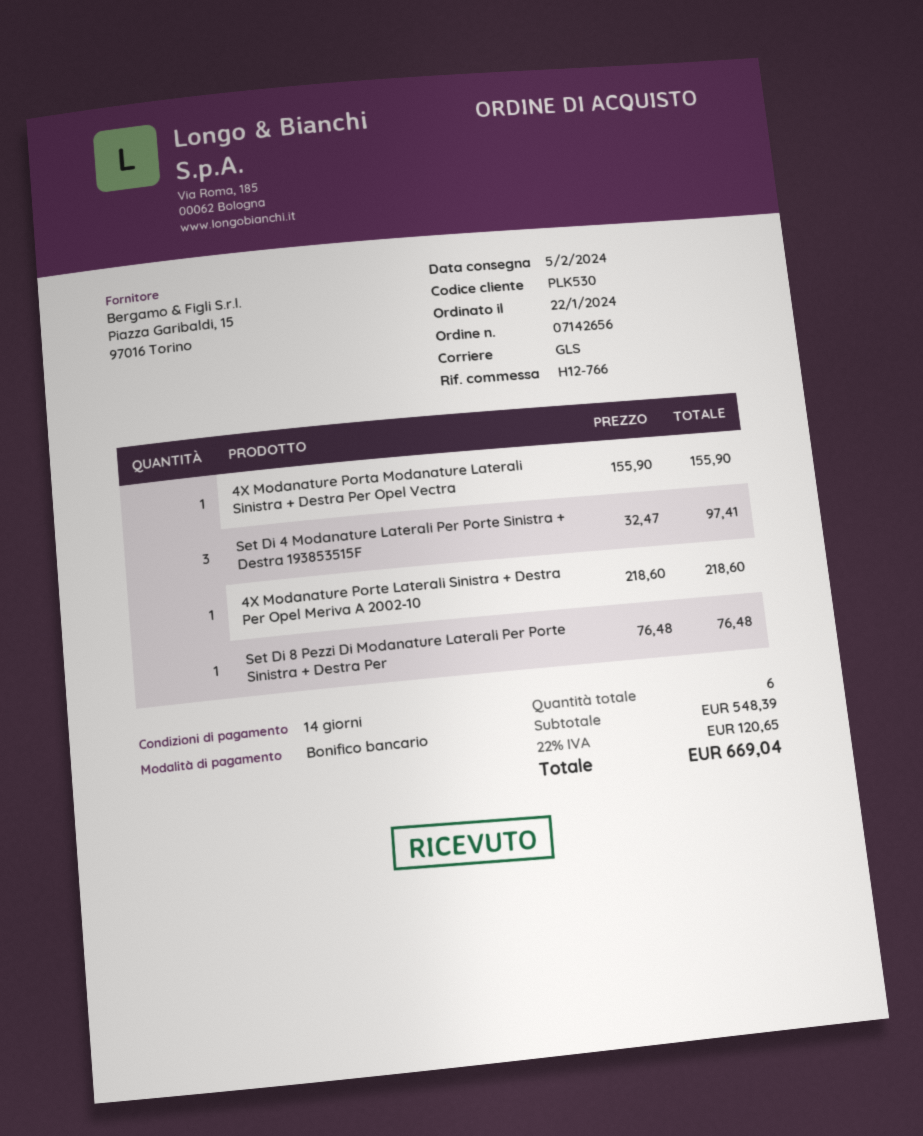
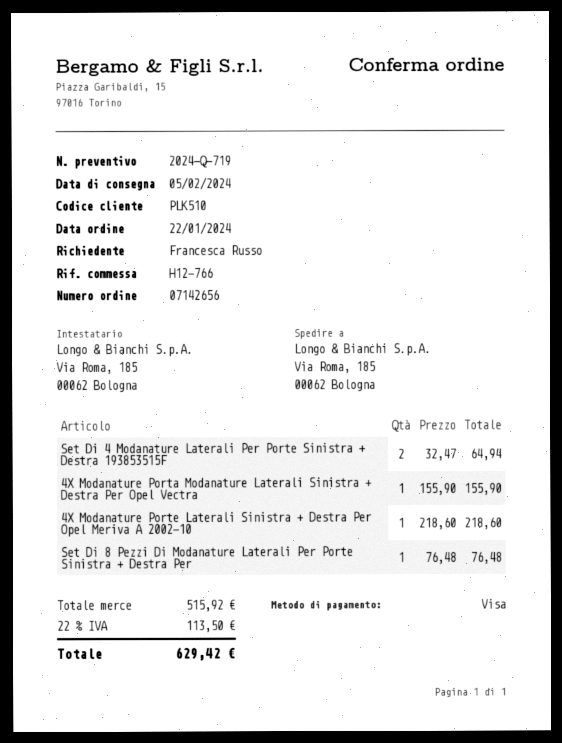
customer number: PLK530 -> PLK510
payment method: bank transfer -> Visa
Set Di 4 Modanature Laterali Per Porte Sinistra + Destra 193853515F: 3 x 32.47 = 97.41 -> 2 x 32.47 = 64.94
subtotal: 548.39 -> 515.92
tax: 22% = 120.65 -> 22% = 113.50
total: 669.04 -> 629.42

